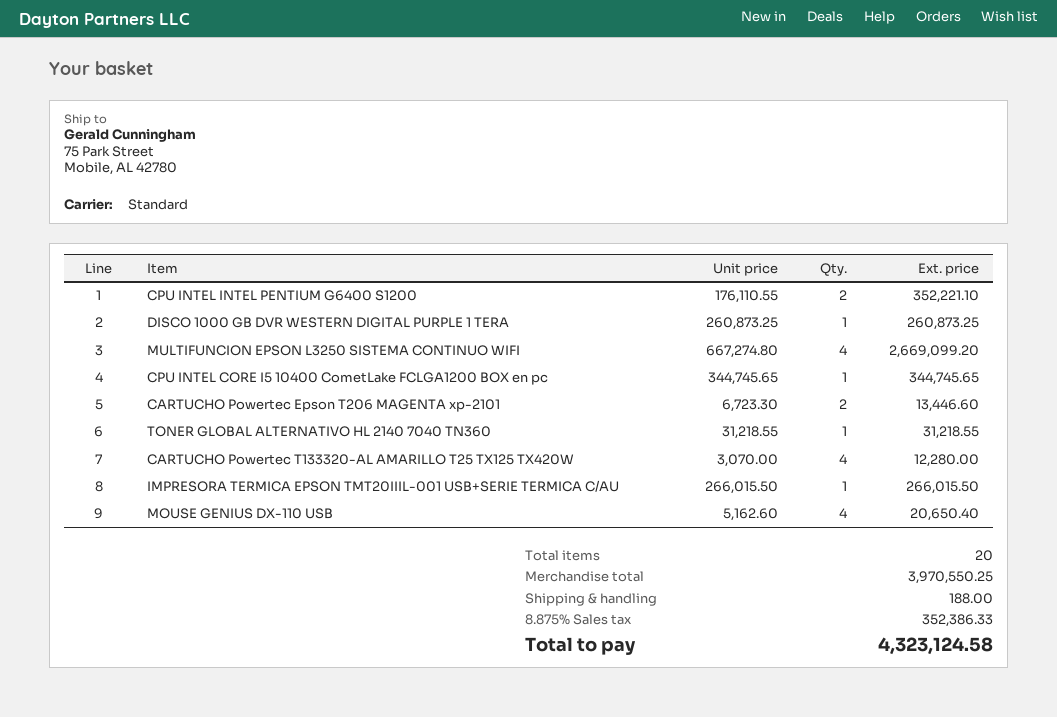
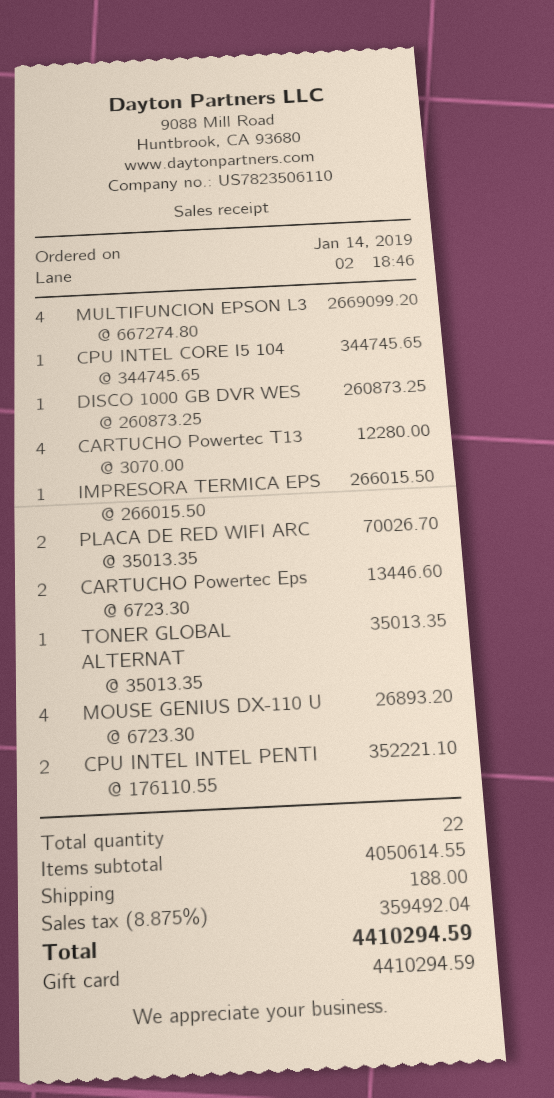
TONER GLOBAL ALTERNATIVO HL 2140 7040 TN360: 1 x 31218.55 = 31218.55 -> 1 x 35013.35 = 35013.35
MOUSE GENIUS DX-110 USB: 4 x 5162.60 = 20650.40 -> 4 x 6723.30 = 26893.20
PLACA DE RED WIFI ARC: none -> 2 x 35013.35 = 70026.70
total quantity: 20 -> 22
subtotal: 3970550.25 -> 4050614.55
tax: 8.875% = 352386.33 -> 8.875% = 359492.04
total: 4323124.58 -> 4410294.59

